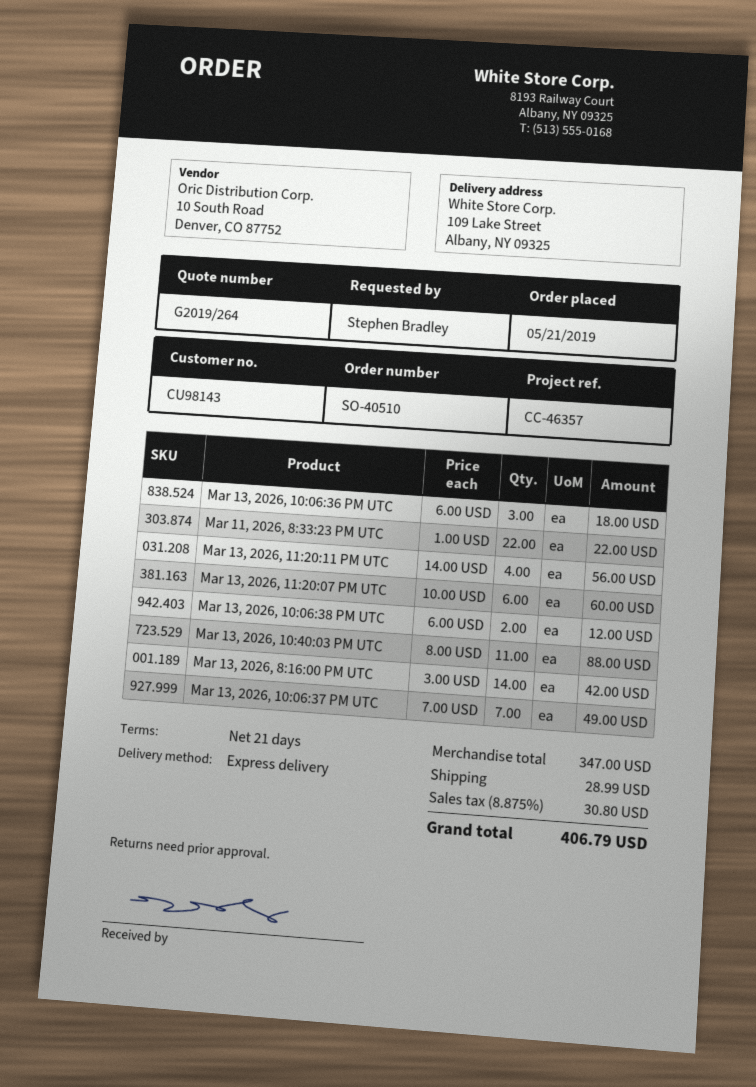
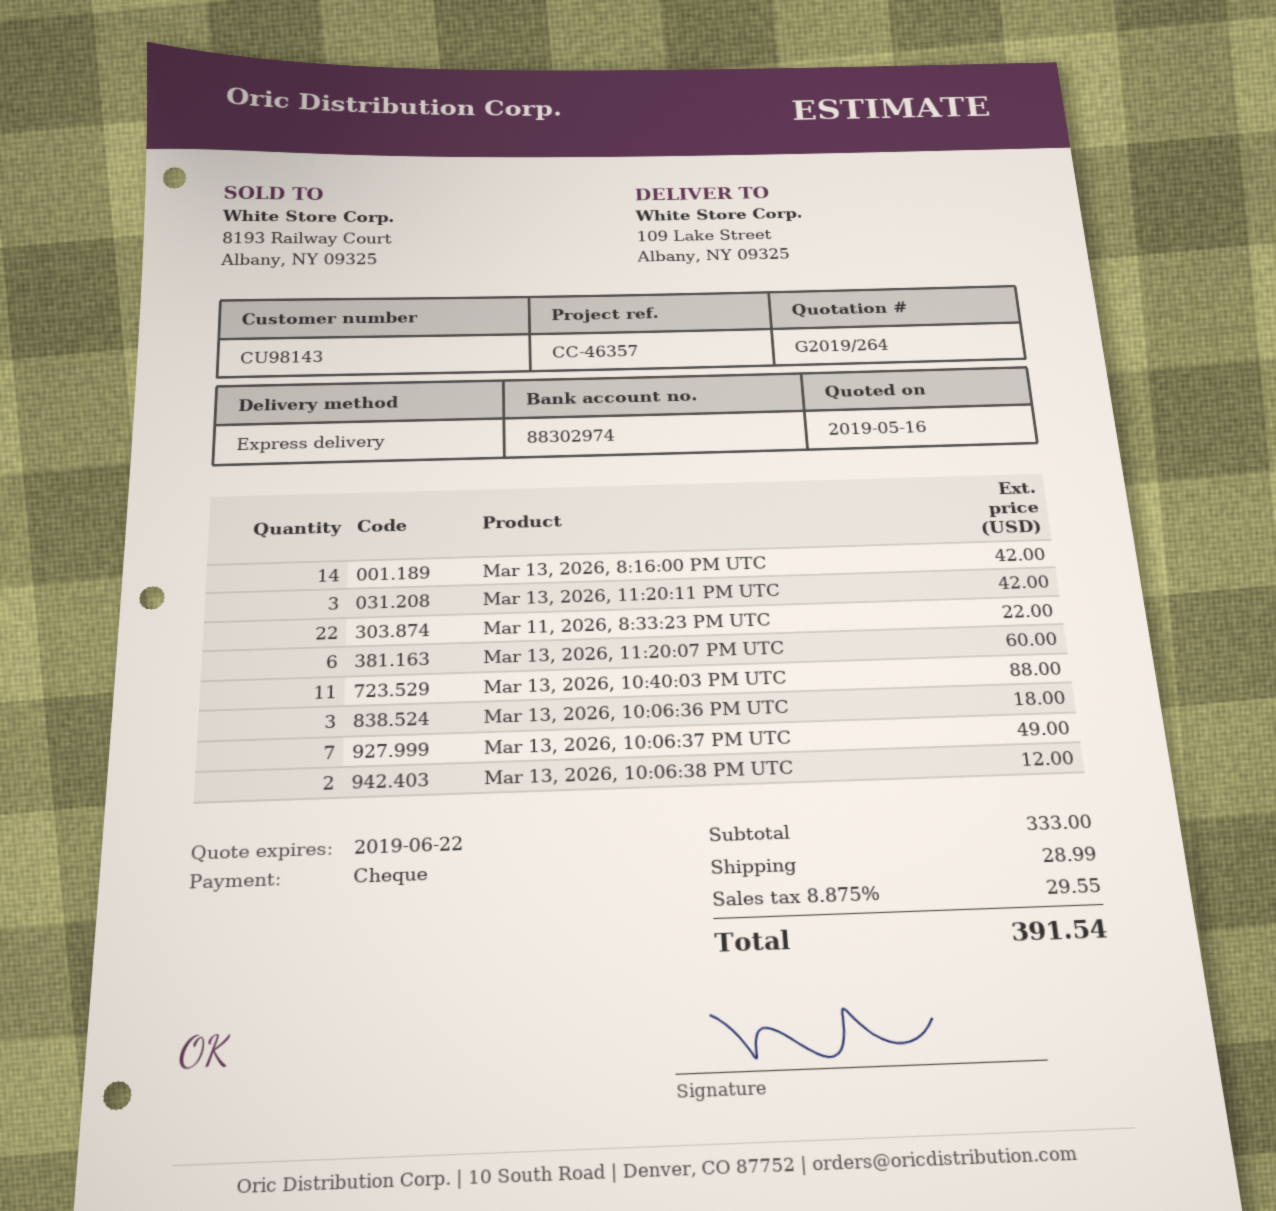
Mar 13, 2026, 11:20:11 PM UTC: 4 for 56.00 -> 3 for 42.00
subtotal: 347.00 -> 333.00
tax: 8.875% = 30.80 -> 8.875% = 29.55
total: 406.79 -> 391.54

